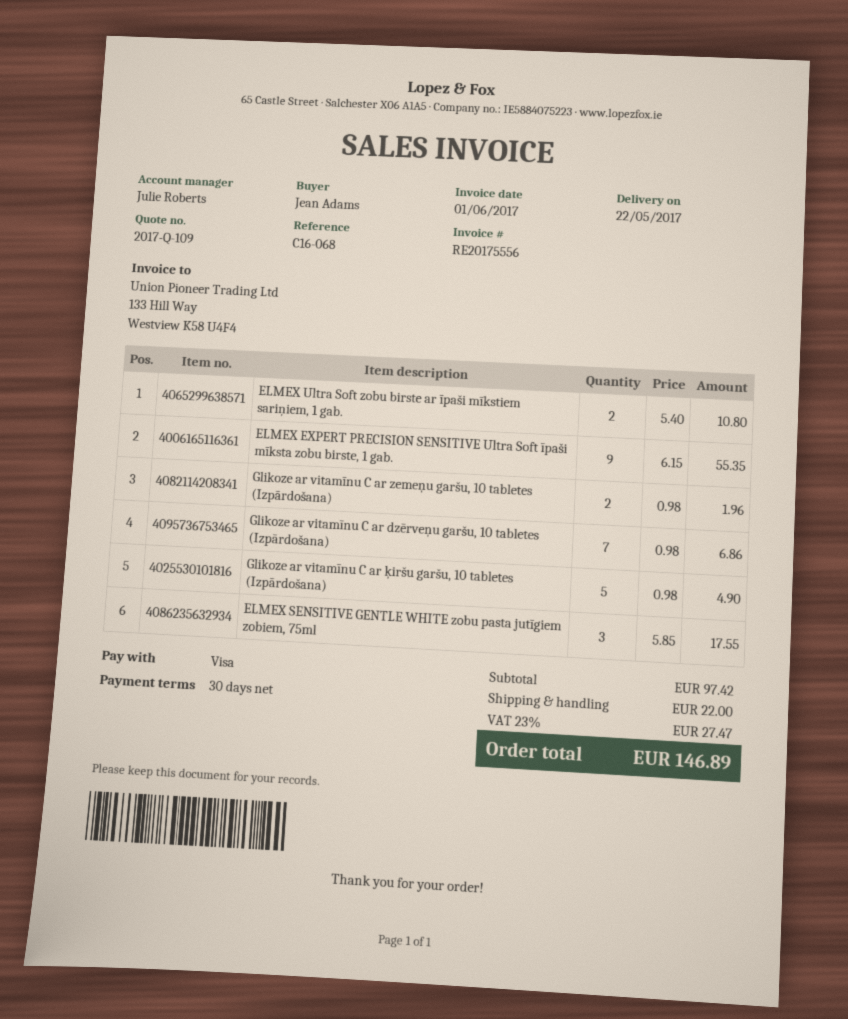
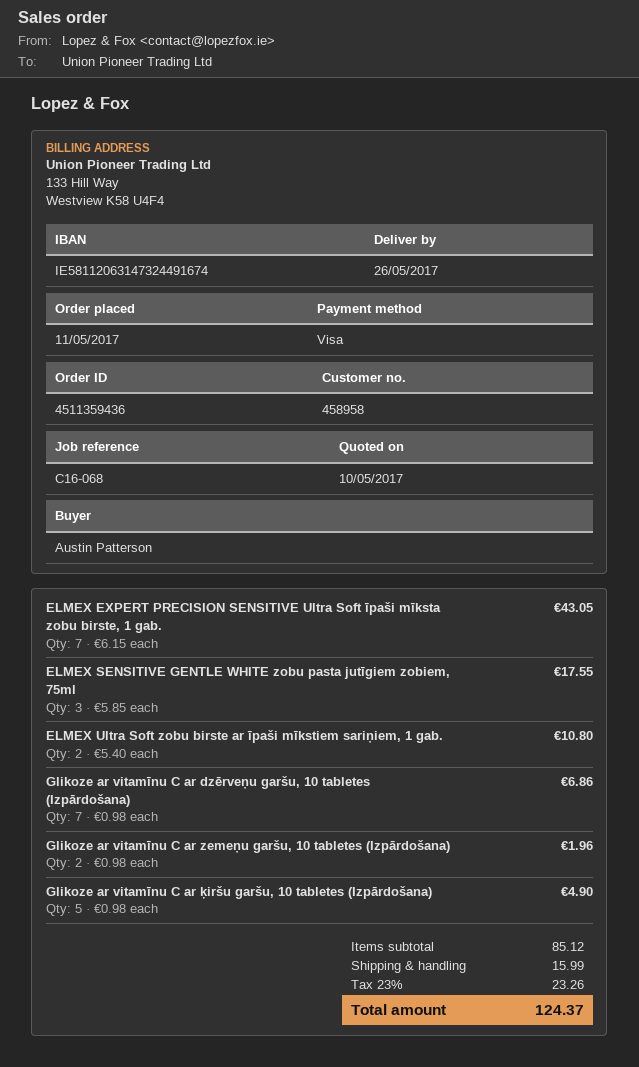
delivery date: 2017-05-22 -> 2017-05-26
ordered by: Jean Adams -> Austin Patterson
ELMEX EXPERT PRECISION SENSITIVE Ultra Soft īpaši mīksta zobu birste, 1 gab.: 9 x 6.15 = 55.35 -> 7 x 6.15 = 43.05
subtotal: 97.42 -> 85.12
shipping: 22.00 -> 15.99
tax: 23% = 27.47 -> 23% = 23.26
total: 146.89 -> 124.37

